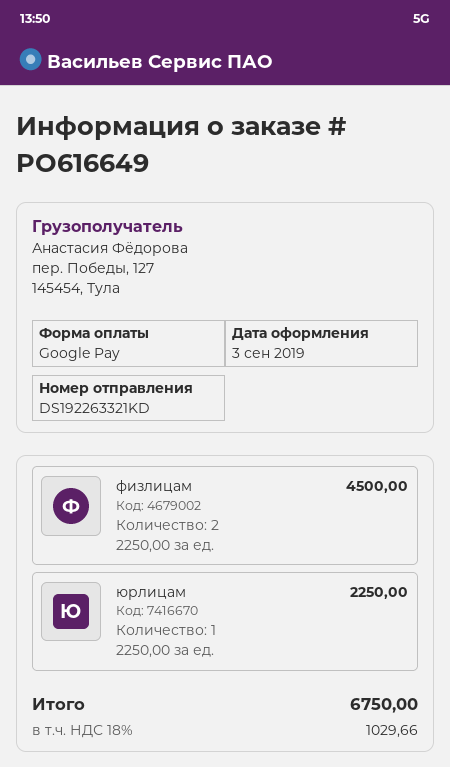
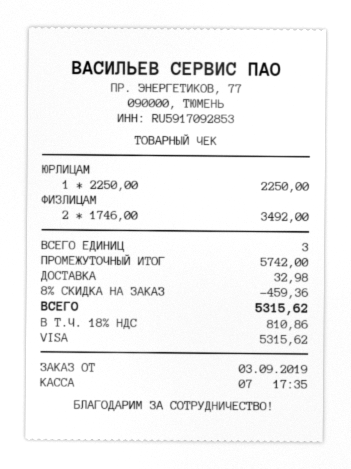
payment method: Google Pay -> Visa
физлицам: 2 x 2250.00 = 4500.00 -> 2 x 1746.00 = 3492.00
discount: none -> 8% = 459.36
shipping: none -> 32.98
tax: 18% = 1029.66 -> 18% = 810.86
total: 6750.00 -> 5315.62

